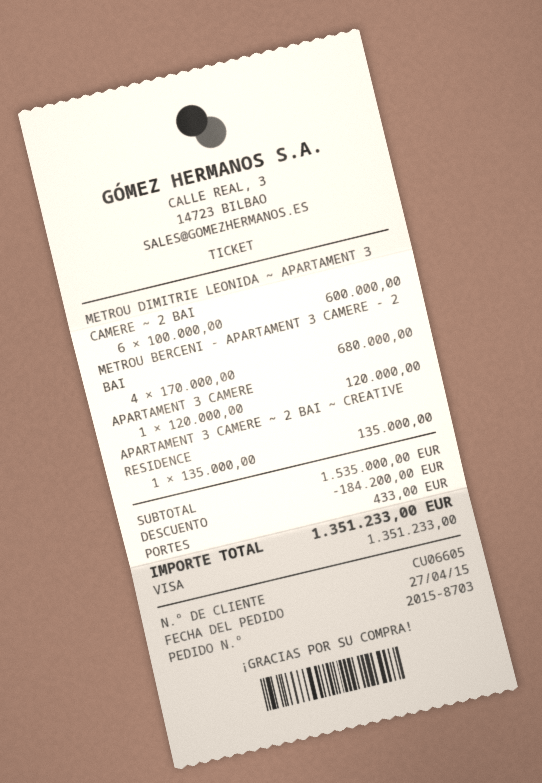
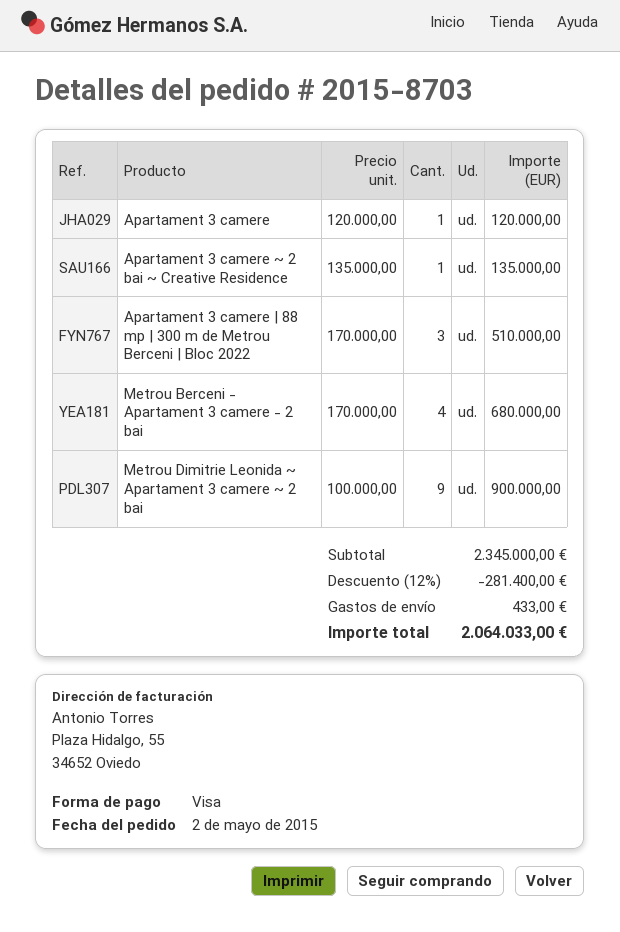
order date: 2015-04-27 -> 2015-05-02
METROU DIMITRIE LEONIDA ~ APARTAMENT 3 CAMERE ~ 2 BAI: 6 x 100000.00 = 600000.00 -> 9 x 100000.00 = 900000.00
Apartament 3 camere | 88 mp | 300 m de Metrou Berceni | Bloc 2022: none -> 3 x 170000.00 = 510000.00
subtotal: 1535000.00 -> 2345000.00
discount: 184200.00 -> 281400.00
total: 1351233.00 -> 2064033.00

